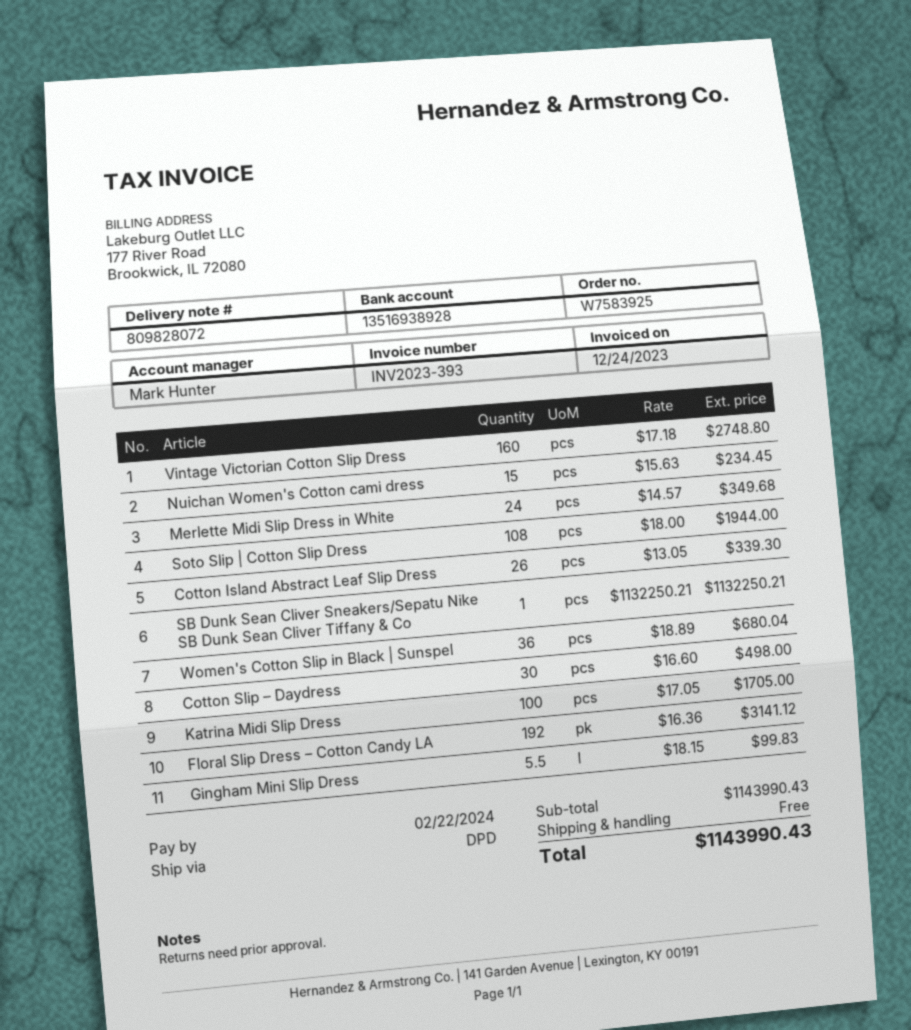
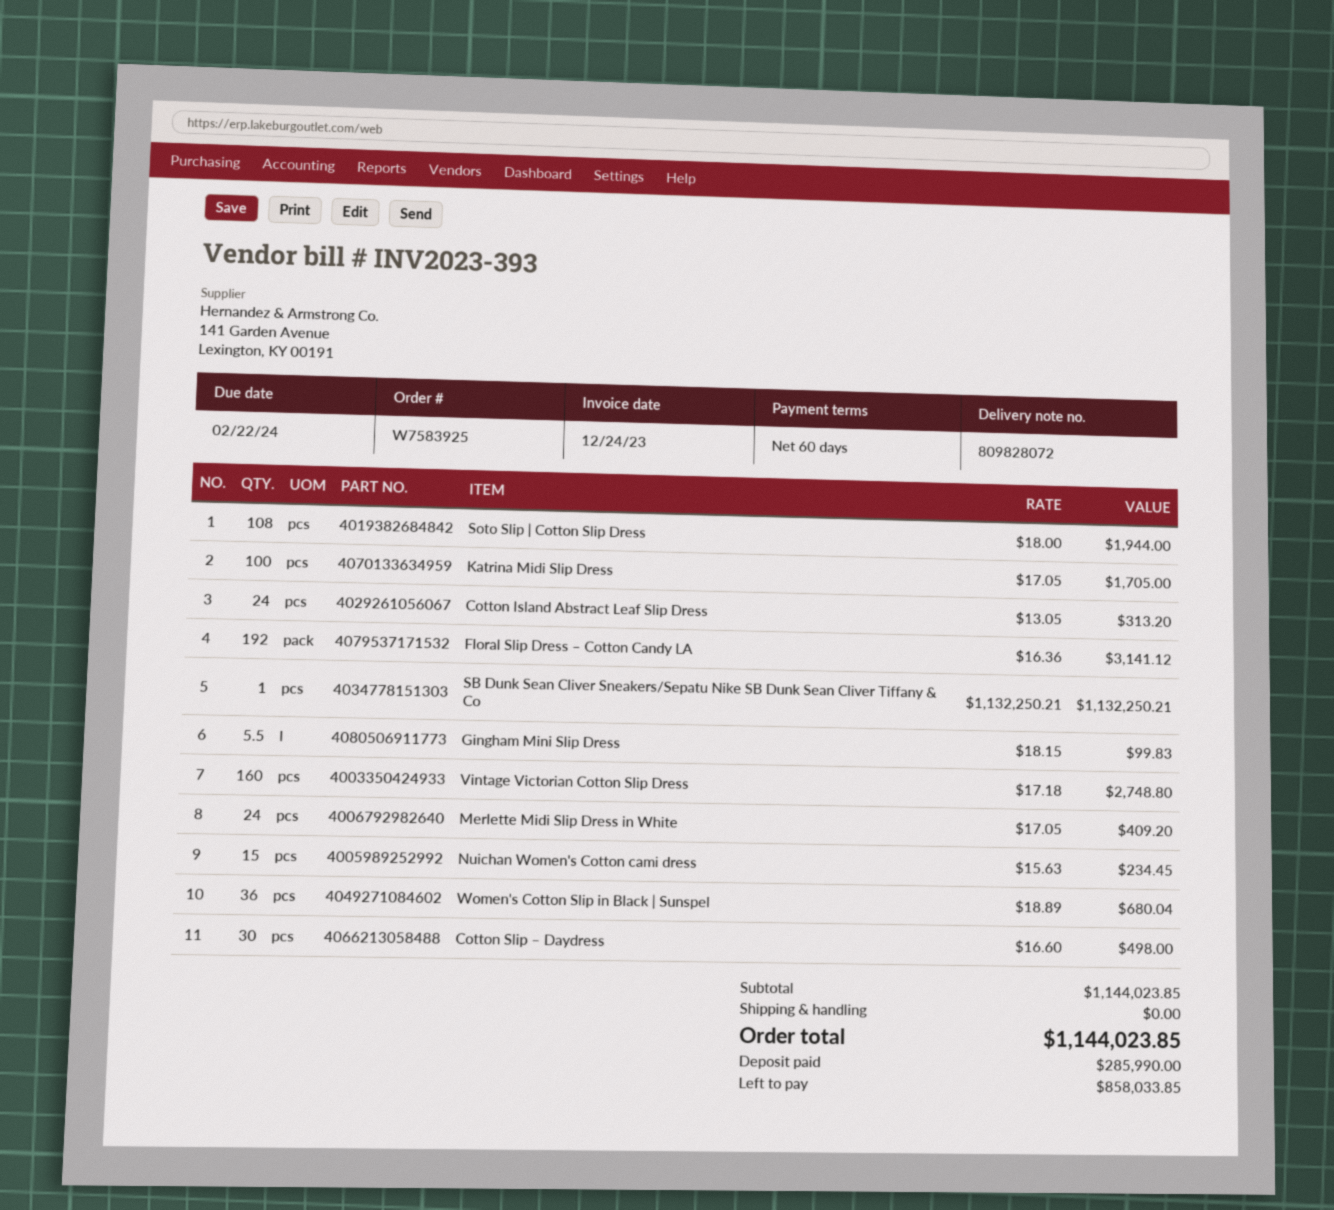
Merlette Midi Slip Dress in White: 24 x 14.57 = 349.68 -> 24 x 17.05 = 409.20
Cotton Island Abstract Leaf Slip Dress: 26 x 13.05 = 339.30 -> 24 x 13.05 = 313.20
subtotal: 1143990.43 -> 1144023.85
total: 1143990.43 -> 1144023.85

